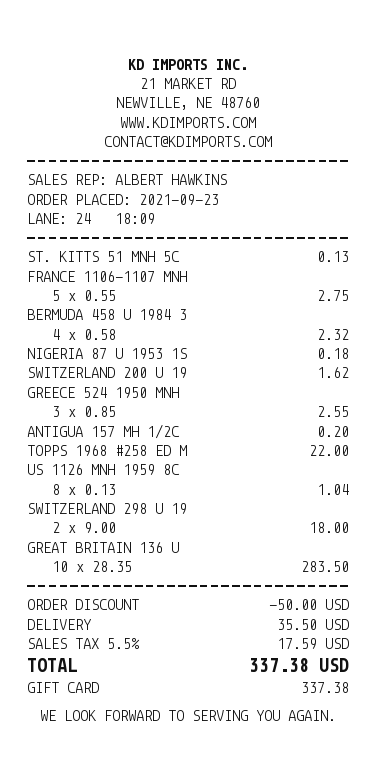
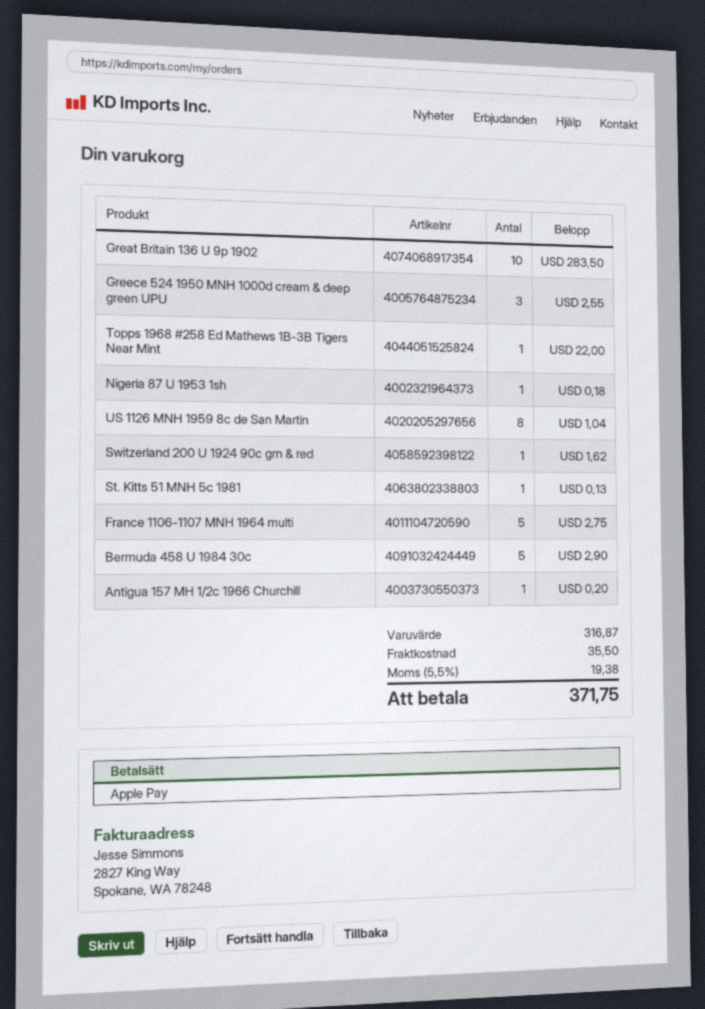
payment method: gift card -> Apple Pay
BERMUDA 458 U 1984 3: 4 for 2.32 -> 5 for 2.90
SWITZERLAND 298 U 19: 2 for 18.00 -> none
discount: 50.00 -> none
tax: 5.5% = 17.59 -> 5.5% = 19.38
total: 337.38 -> 371.75

